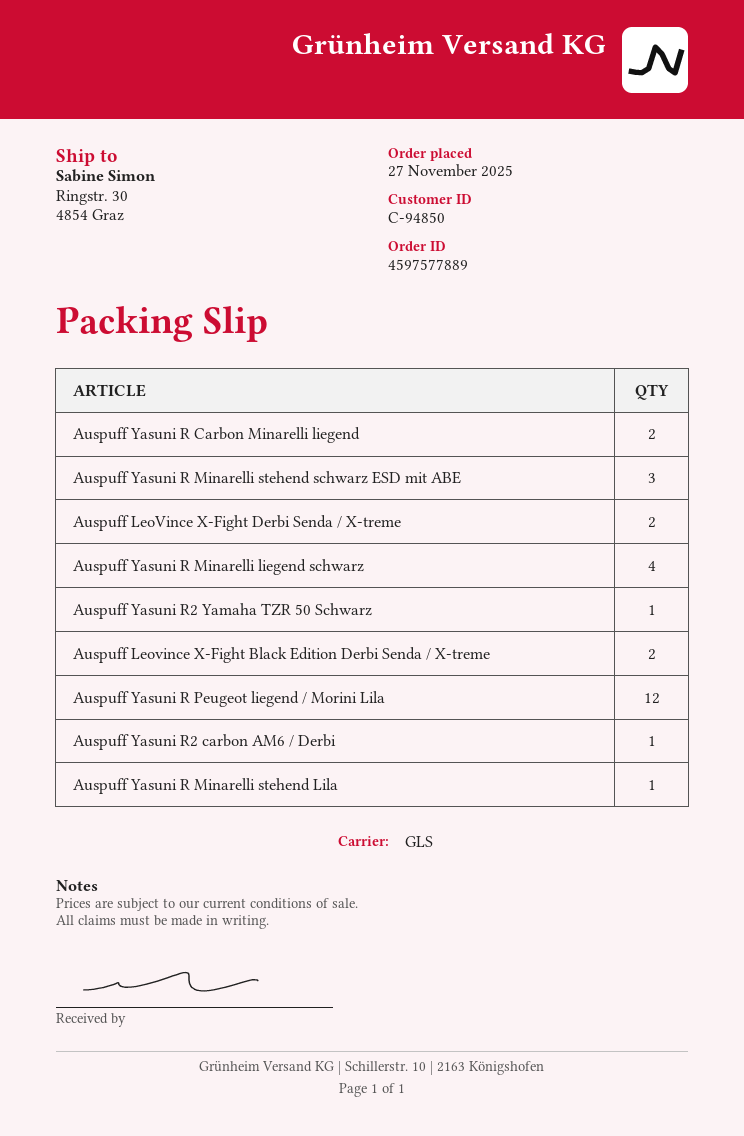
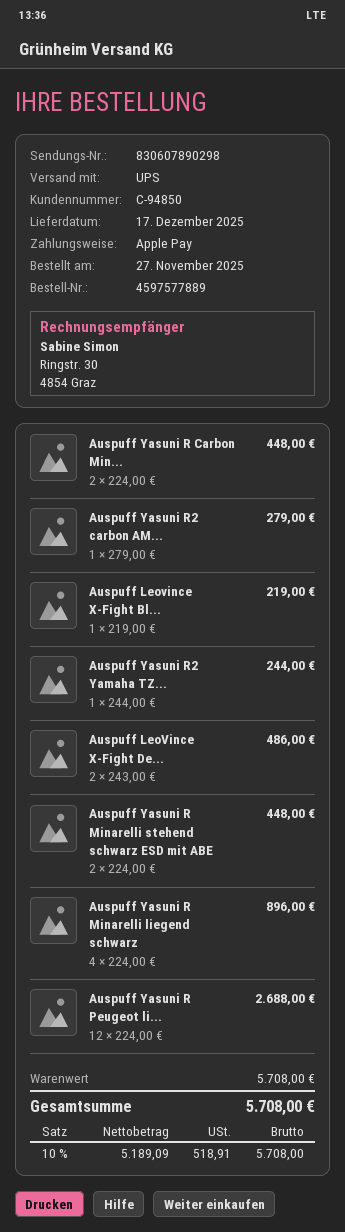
shipping method: GLS -> UPS
Auspuff Yasuni R Minarelli stehend schwarz ESD mit ABE: 3 -> 2
Auspuff Leovince X-Fight Black Edition Derbi Senda / X-treme: 2 -> 1
Auspuff Yasuni R Minarelli stehend Lila: 1 -> none

